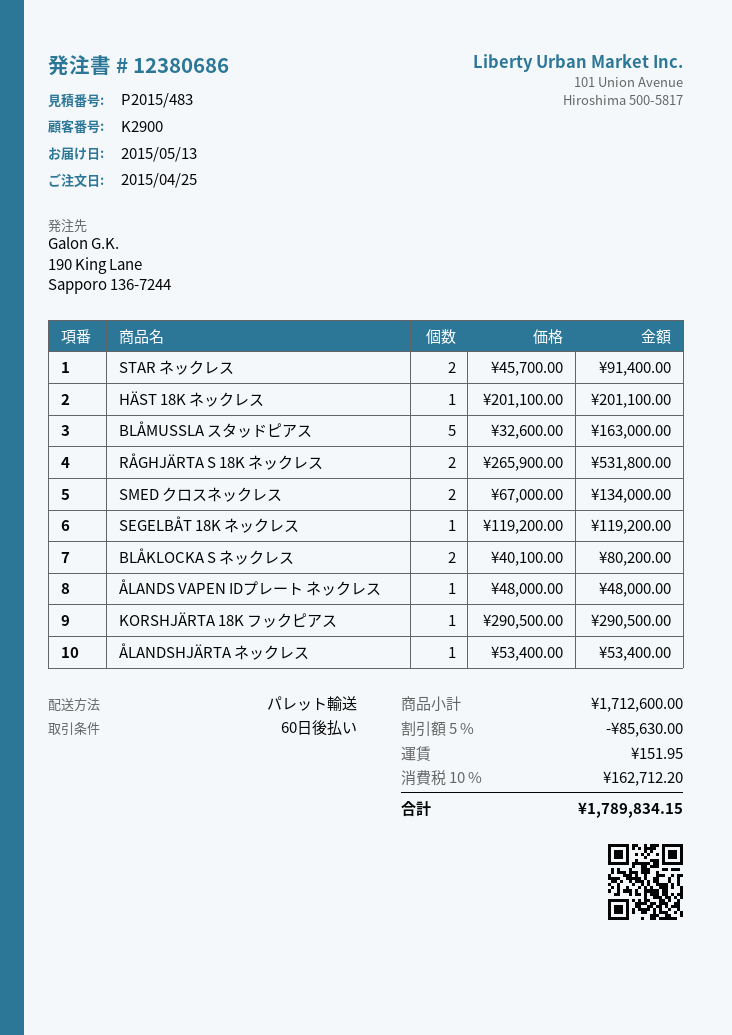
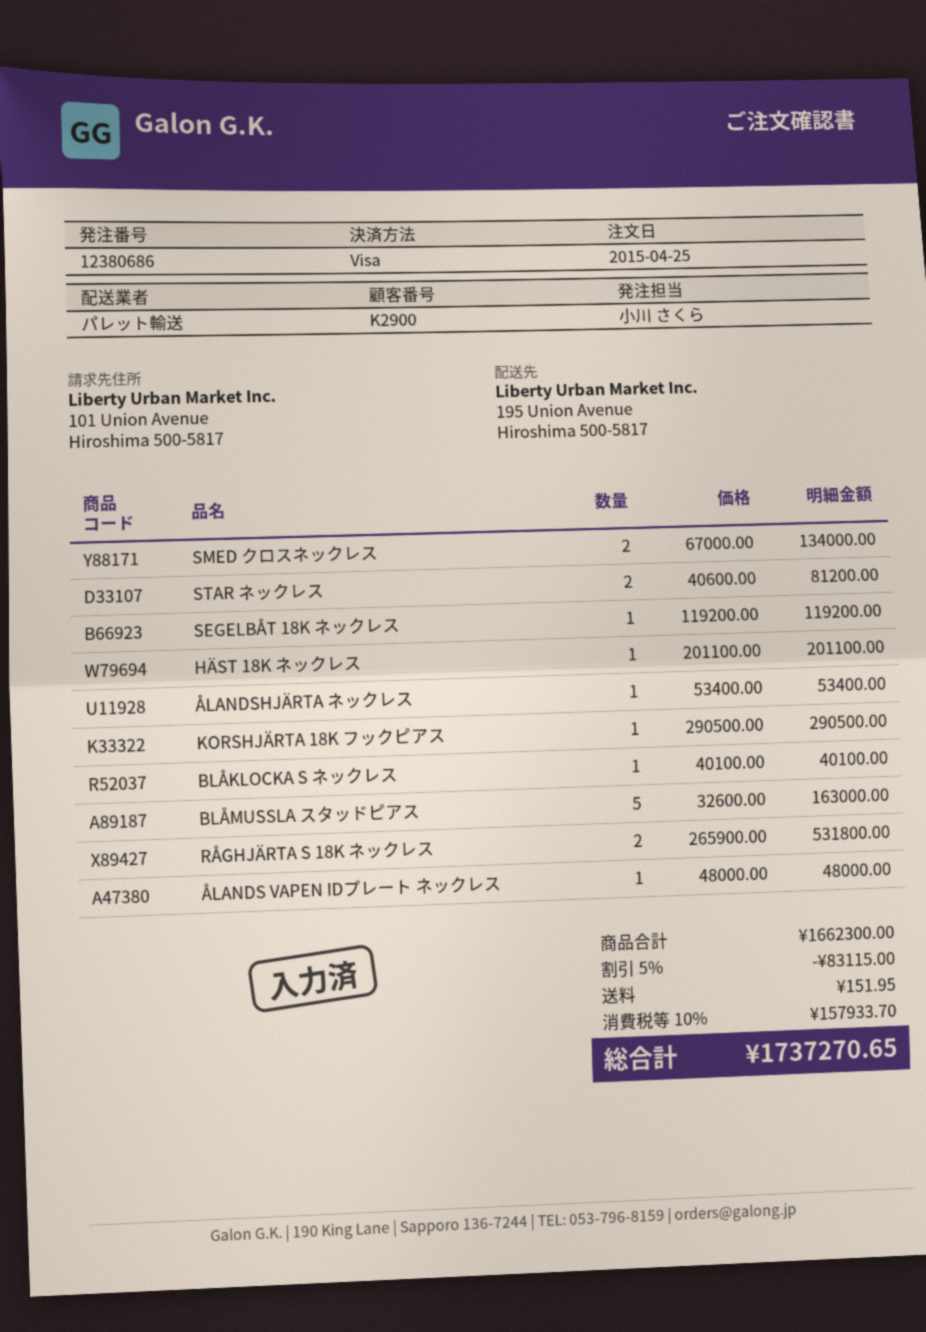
STAR ネックレス: 2 x 45700.00 = 91400.00 -> 2 x 40600.00 = 81200.00
BLÅKLOCKA S ネックレス: 2 x 40100.00 = 80200.00 -> 1 x 40100.00 = 40100.00
subtotal: 1712600.00 -> 1662300.00
discount: 5% = 85630.00 -> 5% = 83115.00
tax: 10% = 162712.20 -> 10% = 157933.70
total: 1789834.15 -> 1737270.65

